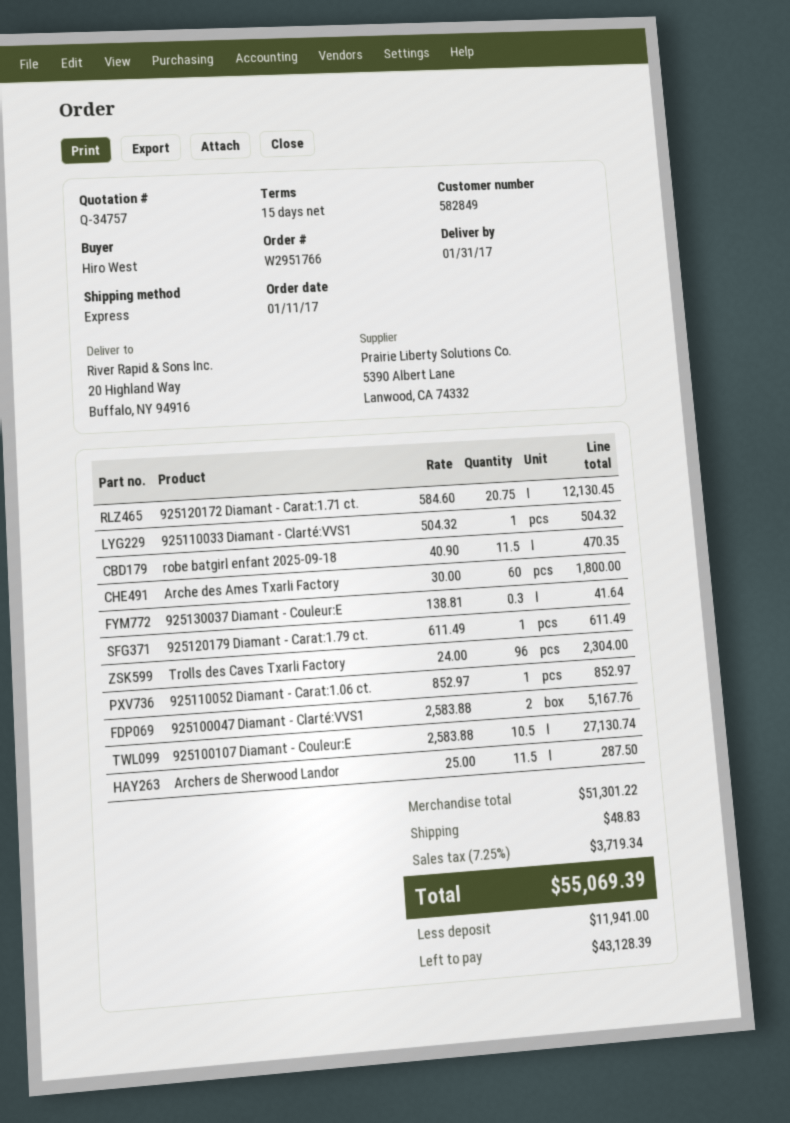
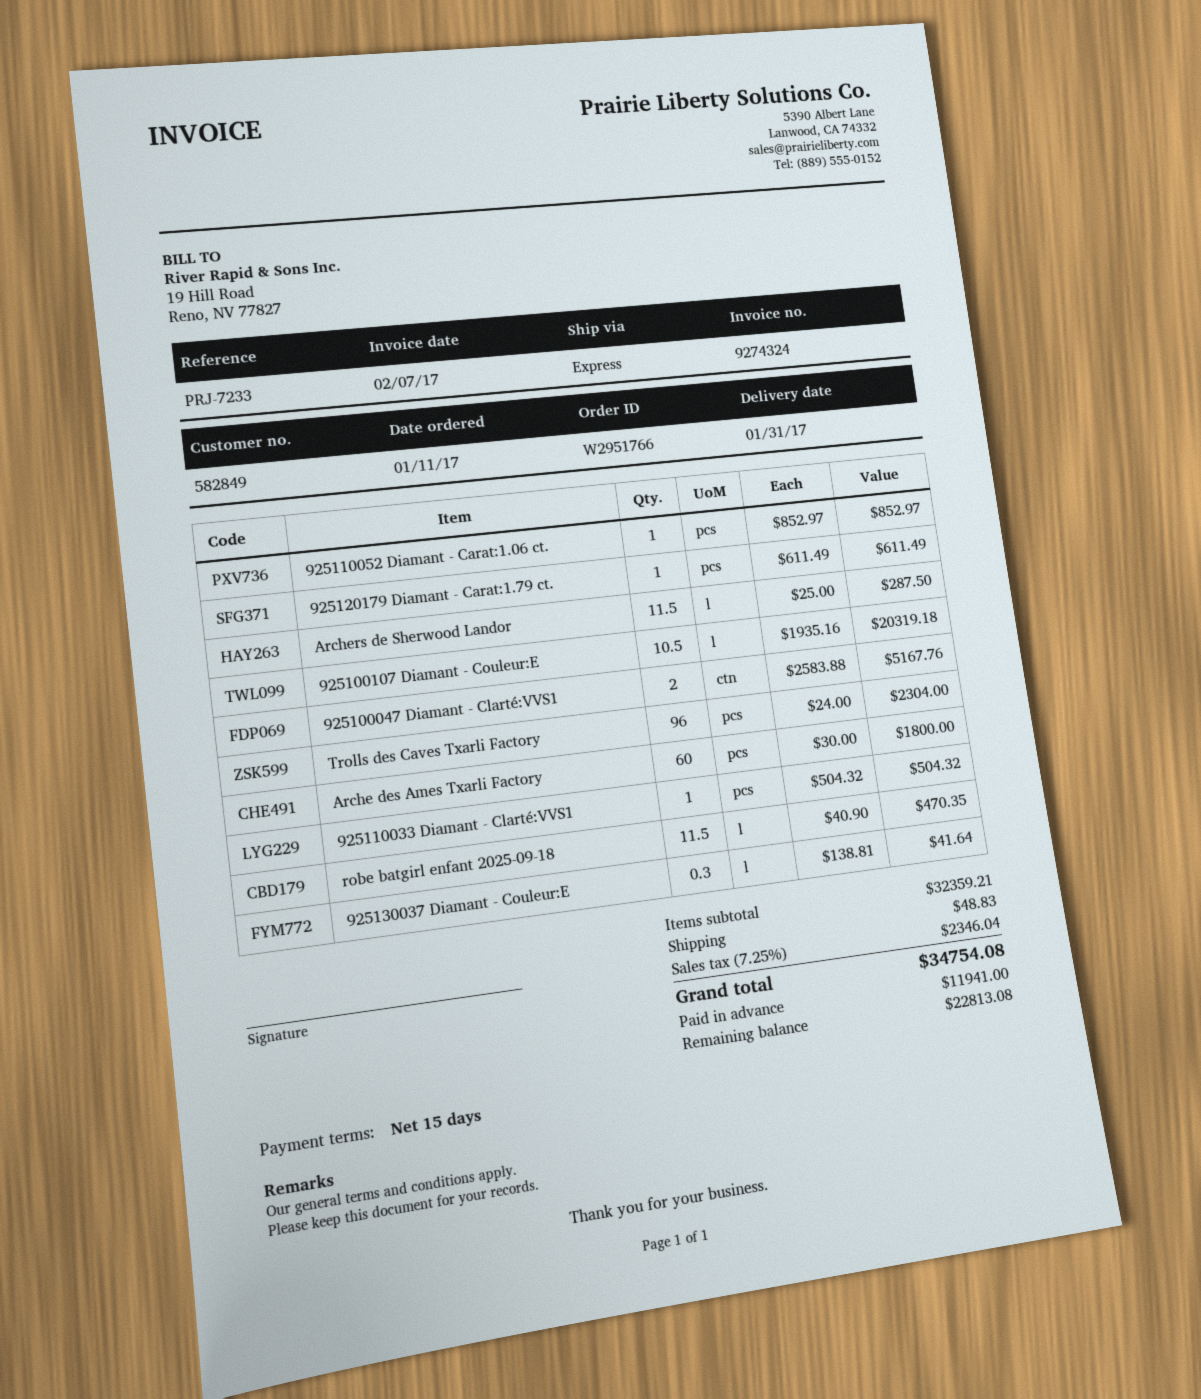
925120172 Diamant - Carat:1.71 ct.: 20.75 x 584.60 = 12130.45 -> none
925100107 Diamant - Couleur:E: 10.5 x 2583.88 = 27130.74 -> 10.5 x 1935.16 = 20319.18
subtotal: 51301.22 -> 32359.21
tax: 7.25% = 3719.34 -> 7.25% = 2346.04
total: 55069.39 -> 34754.08
balance: 43128.39 -> 22813.08

